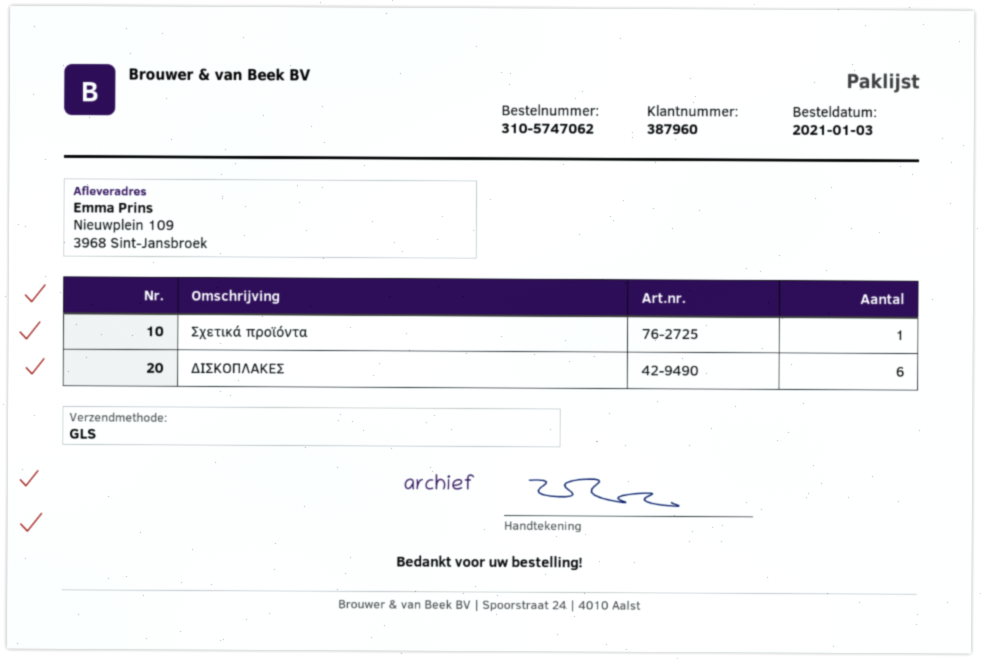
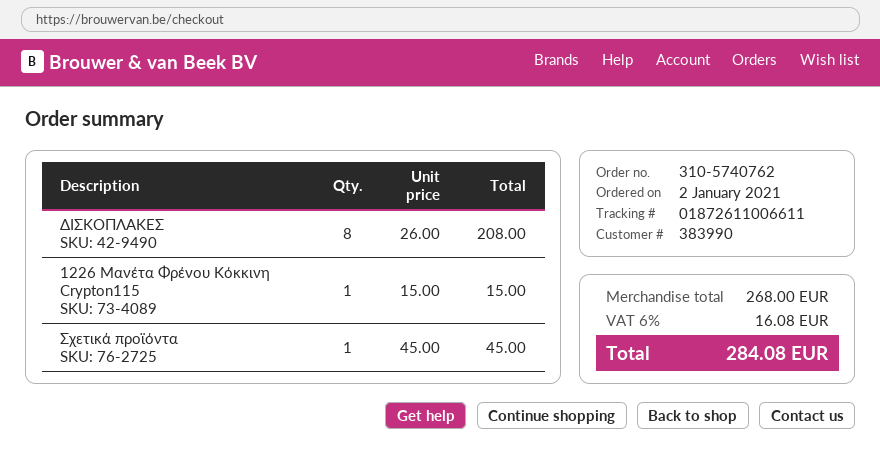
order number: 310-5747062 -> 310-5740762
order date: 2021-01-03 -> 2021-01-02
customer number: 387960 -> 383990
ΔΙΣΚΟΠΛΑΚΕΣ: 6 -> 8
1226 Μανέτα Φρένου Κόκκινη Crypton115: none -> 1

